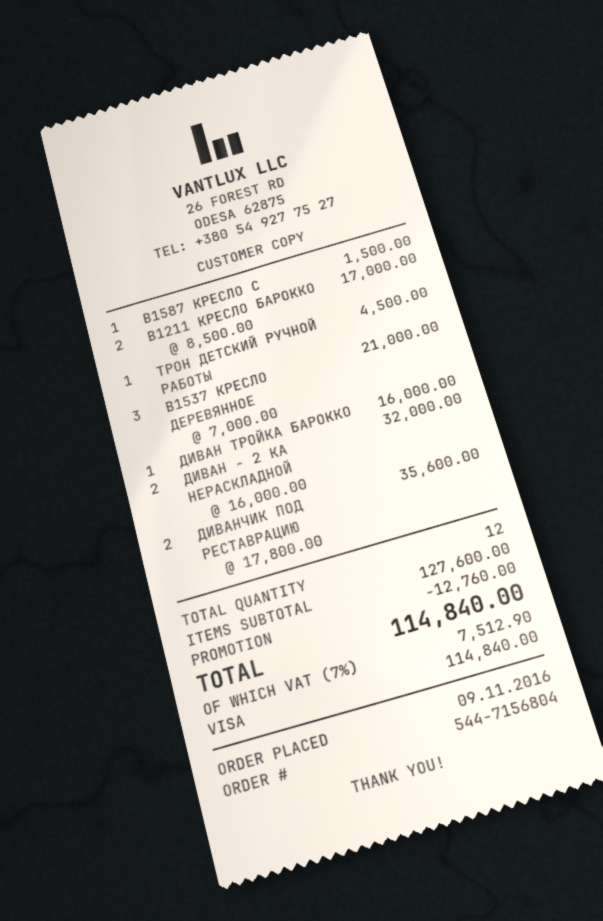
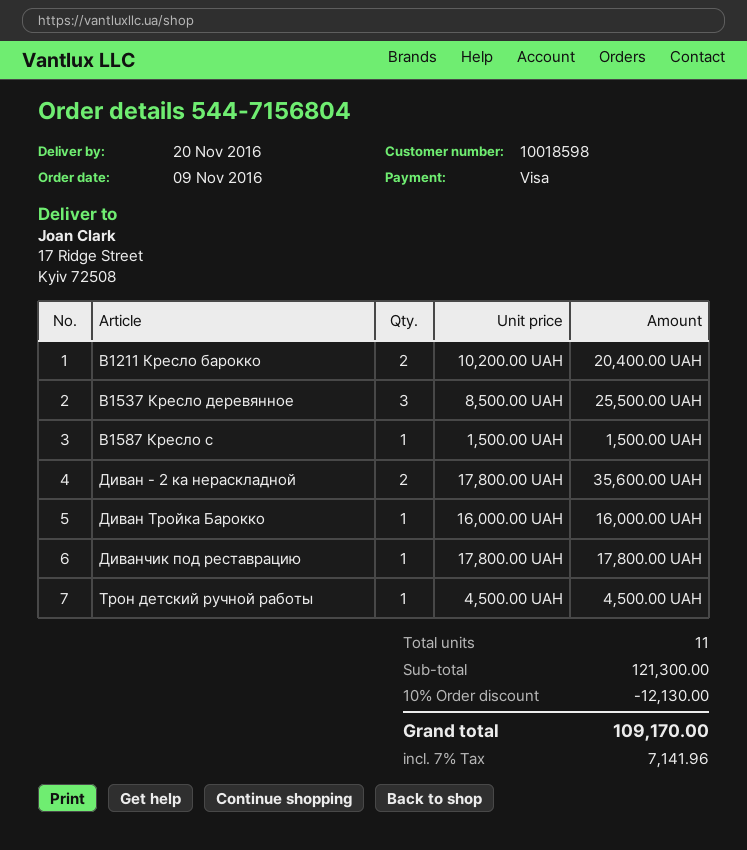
В1211 КРЕСЛО БАРОККО: 2 x 8500.00 = 17000.00 -> 2 x 10200.00 = 20400.00
В1537 КРЕСЛО ДЕРЕВЯННОЕ: 3 x 7000.00 = 21000.00 -> 3 x 8500.00 = 25500.00
ДИВАН - 2 КА НЕРАСКЛАДНОЙ: 2 x 16000.00 = 32000.00 -> 2 x 17800.00 = 35600.00
ДИВАНЧИК ПОД РЕСТАВРАЦИЮ: 2 x 17800.00 = 35600.00 -> 1 x 17800.00 = 17800.00
total quantity: 12 -> 11
subtotal: 127600.00 -> 121300.00
discount: 12760.00 -> 12130.00
tax: 7% = 7512.90 -> 7% = 7141.96
total: 114840.00 -> 109170.00

